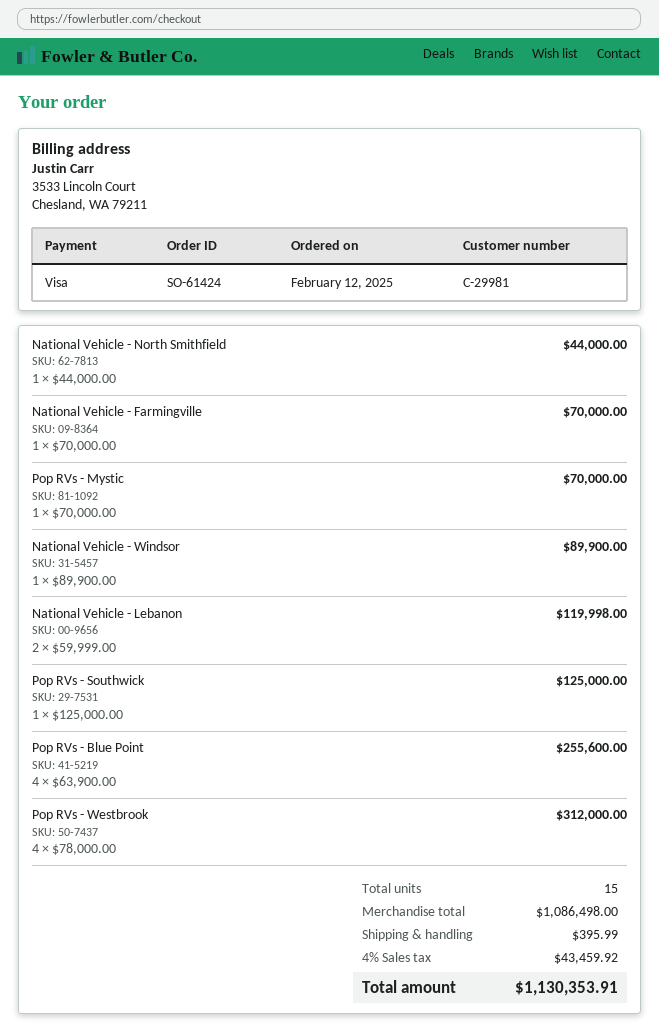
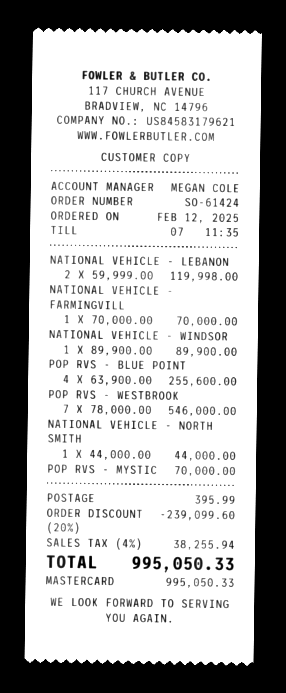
payment method: Visa -> Mastercard
Pop RVs - Southwick: 1 x 125000.00 = 125000.00 -> none
Pop RVs - Westbrook: 4 x 78000.00 = 312000.00 -> 7 x 78000.00 = 546000.00
discount: none -> 20% = 239099.60
tax: 4% = 43459.92 -> 4% = 38255.94
total: 1130353.91 -> 995050.33

